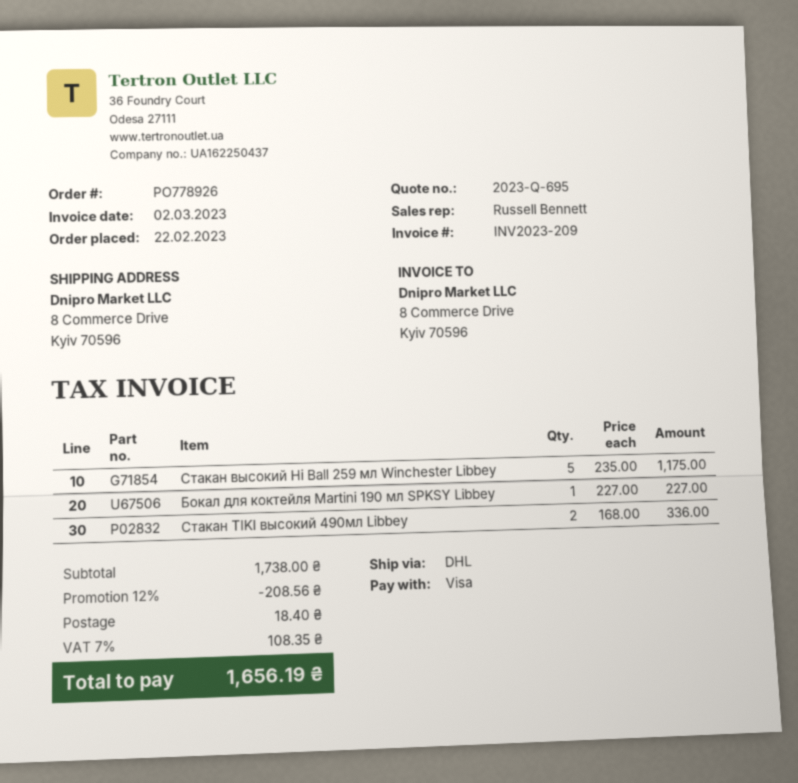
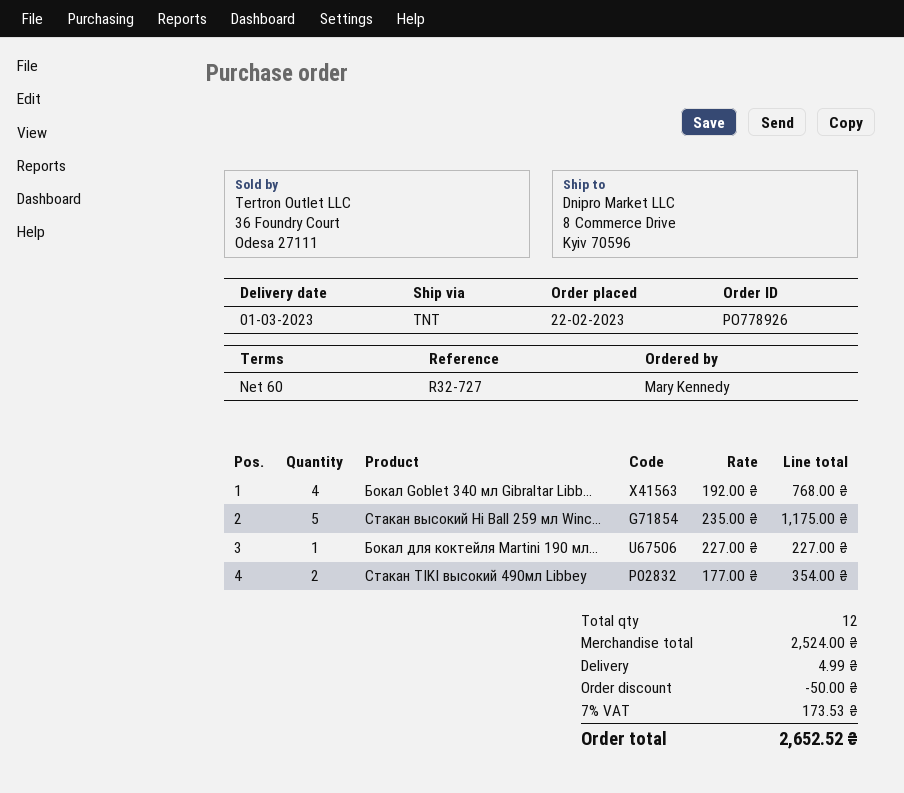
shipping method: DHL -> TNT
Стакан TIKI высокий 490мл Libbey: 2 x 168.00 = 336.00 -> 2 x 177.00 = 354.00
Бокал Goblet 340 мл Gibraltar Libb...: none -> 4 x 192.00 = 768.00
subtotal: 1738.00 -> 2524.00
discount: 208.56 -> 50.00
shipping: 18.40 -> 4.99
tax: 7% = 108.35 -> 7% = 173.53
total: 1656.19 -> 2652.52

